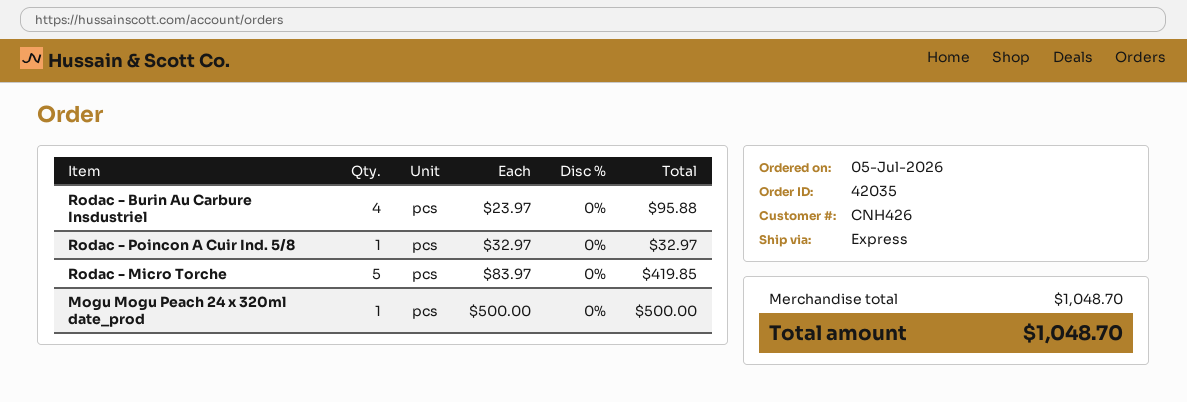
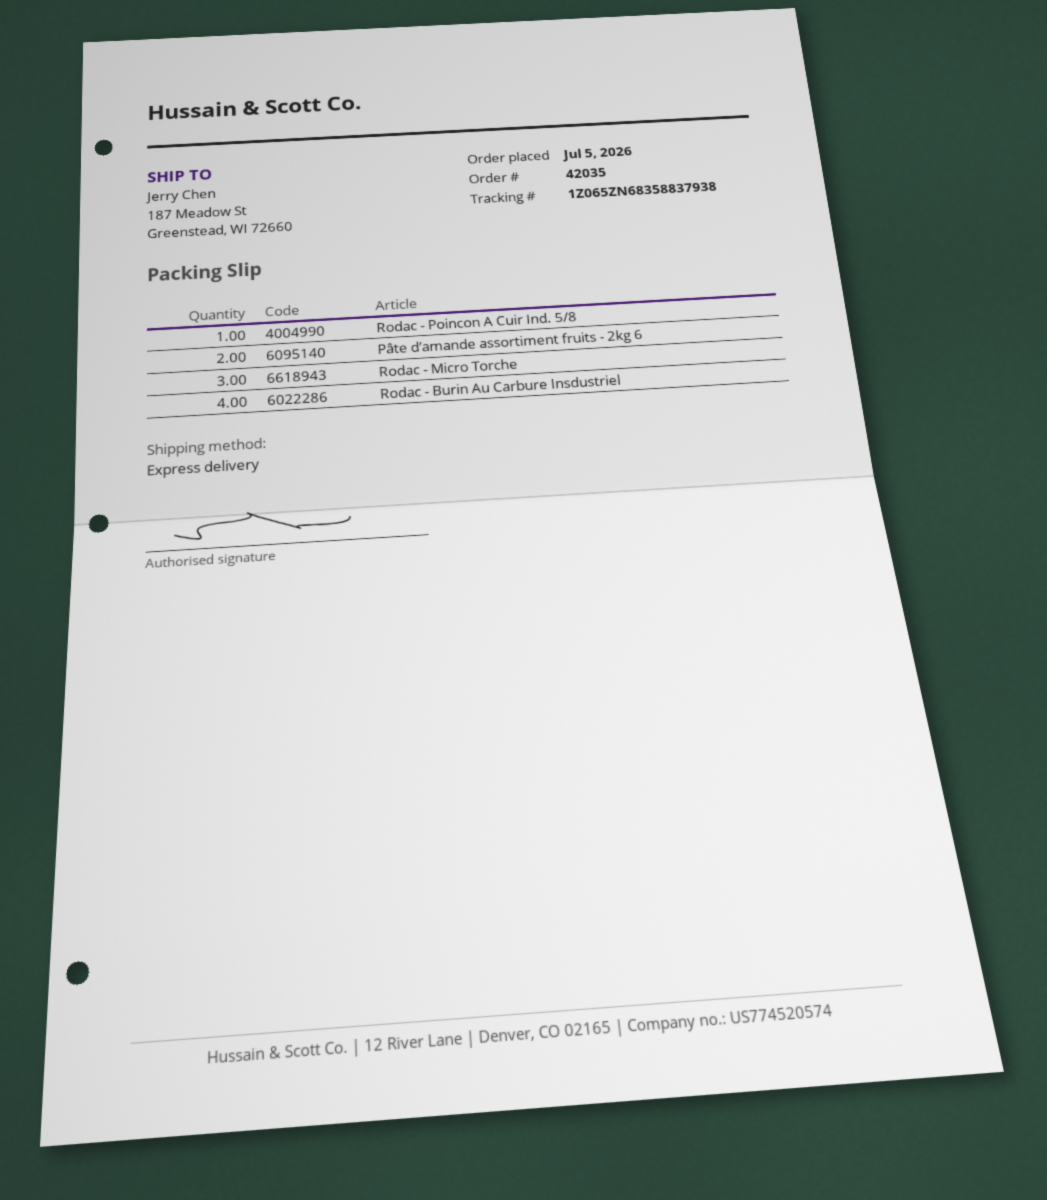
Rodac - Micro Torche: 5 -> 3
Mogu Mogu Peach 24 x 320ml date_prod: 1 -> none
Pâte d’amande assortiment fruits - 2kg 6: none -> 2

